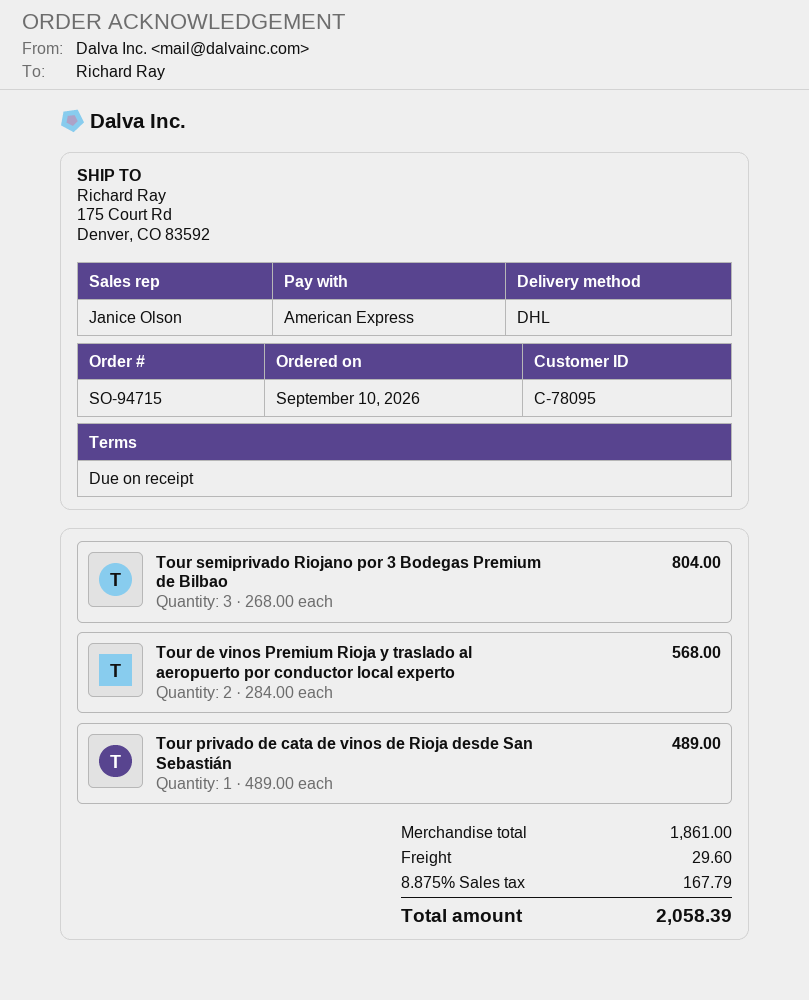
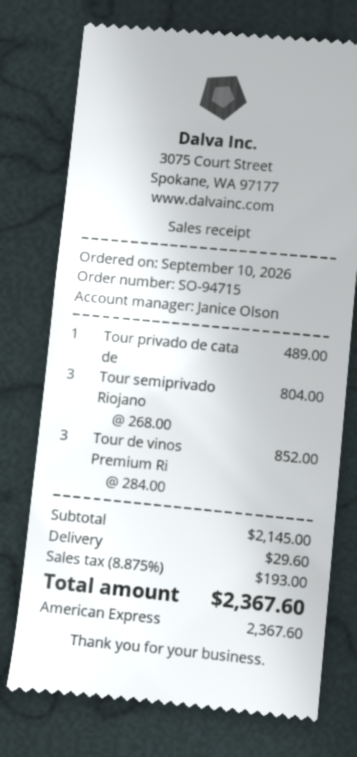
Tour de vinos Premium Rioja y traslado al aeropuerto por conductor local experto: 2 x 284.00 = 568.00 -> 3 x 284.00 = 852.00
subtotal: 1861.00 -> 2145.00
tax: 8.875% = 167.79 -> 8.875% = 193.00
total: 2058.39 -> 2367.60

